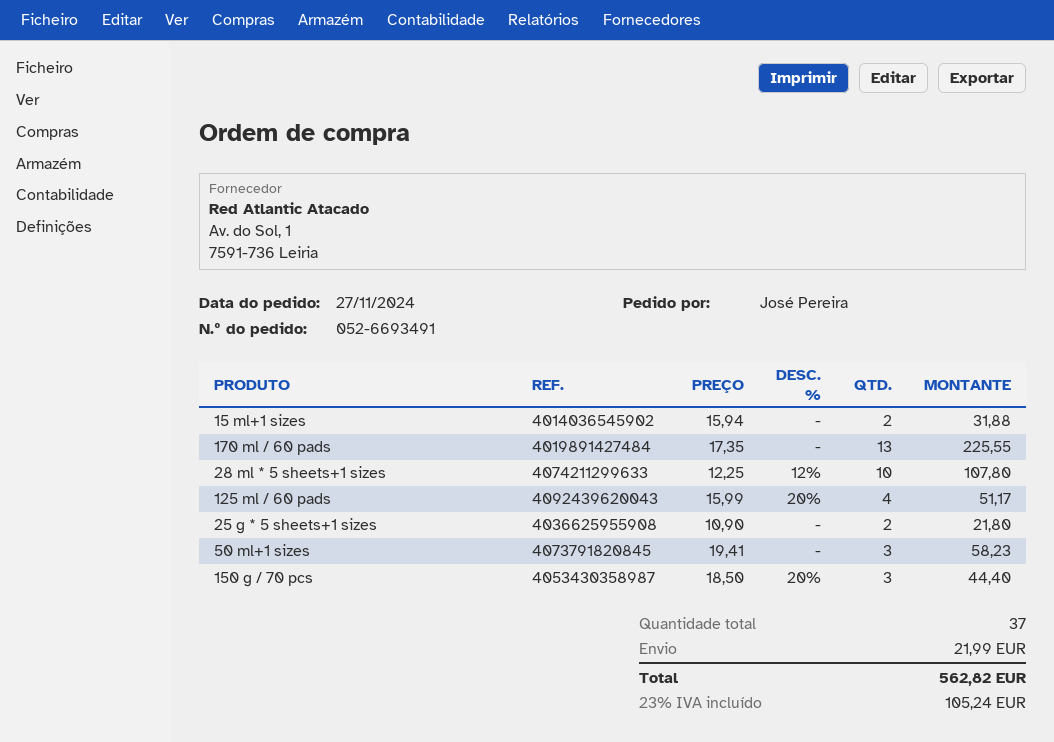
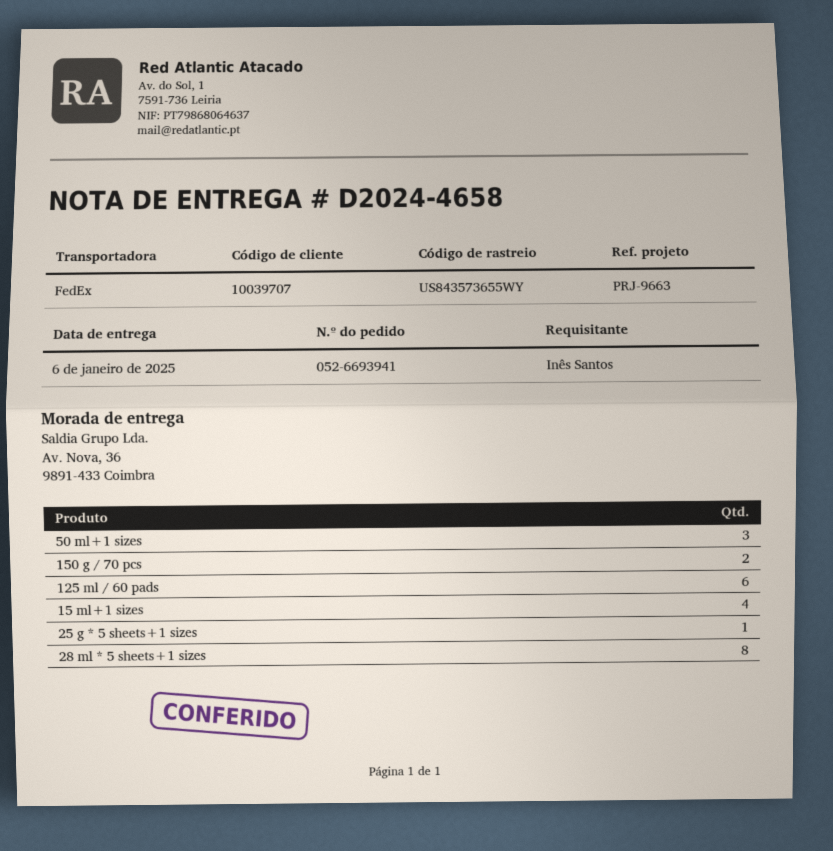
order number: 052-6693491 -> 052-6693941
ordered by: José Pereira -> Inês Santos
15 ml+1 sizes: 2 -> 4
170 ml / 60 pads: 13 -> none
28 ml * 5 sheets+1 sizes: 10 -> 8
125 ml / 60 pads: 4 -> 6
25 g * 5 sheets+1 sizes: 2 -> 1
150 g / 70 pcs: 3 -> 2

